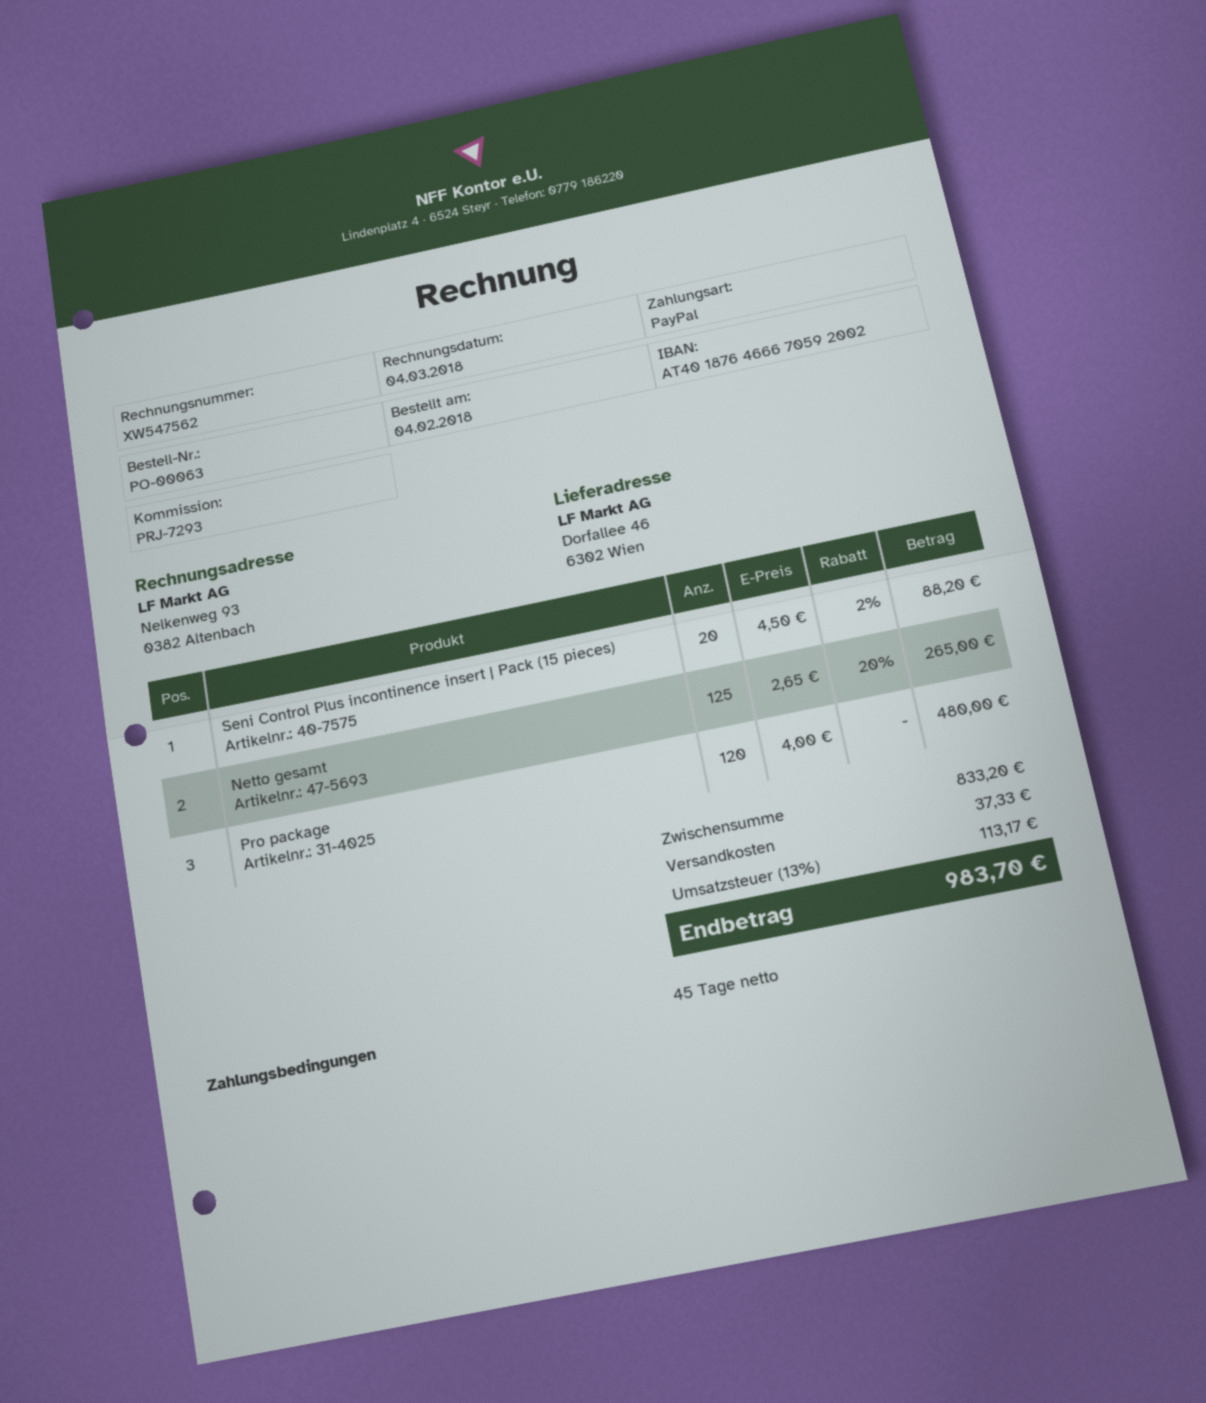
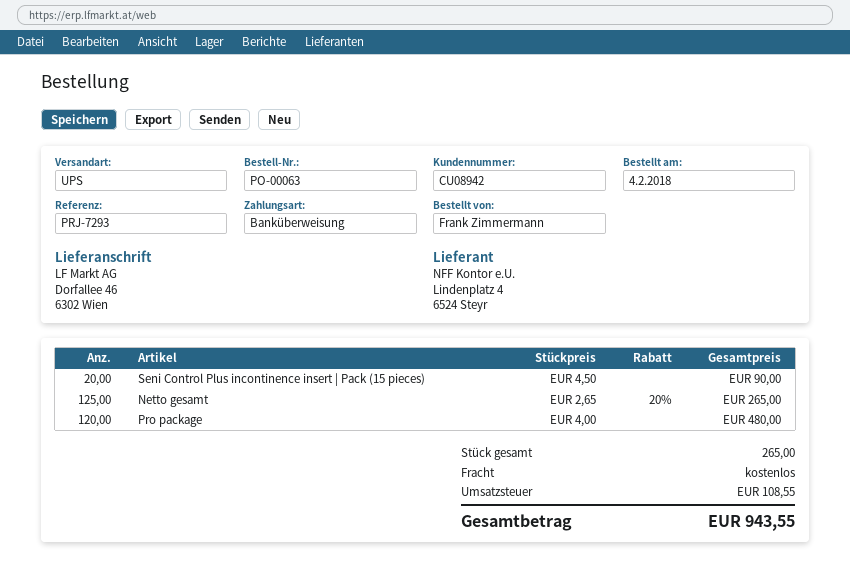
payment method: PayPal -> bank transfer
Seni Control Plus incontinence insert | Pack (15 pieces): 20 x 4.50 - 2% = 88.20 -> 20 x 4.50 = 90.00
shipping: 37.33 -> 0.00
tax: 113.17 -> 108.55
total: 983.70 -> 943.55

